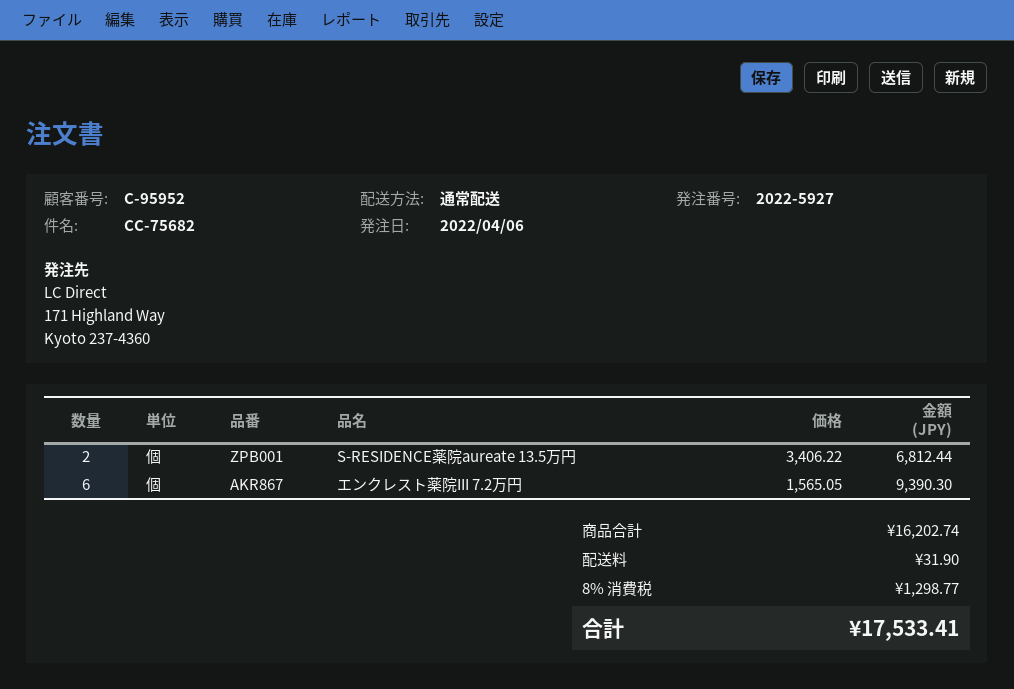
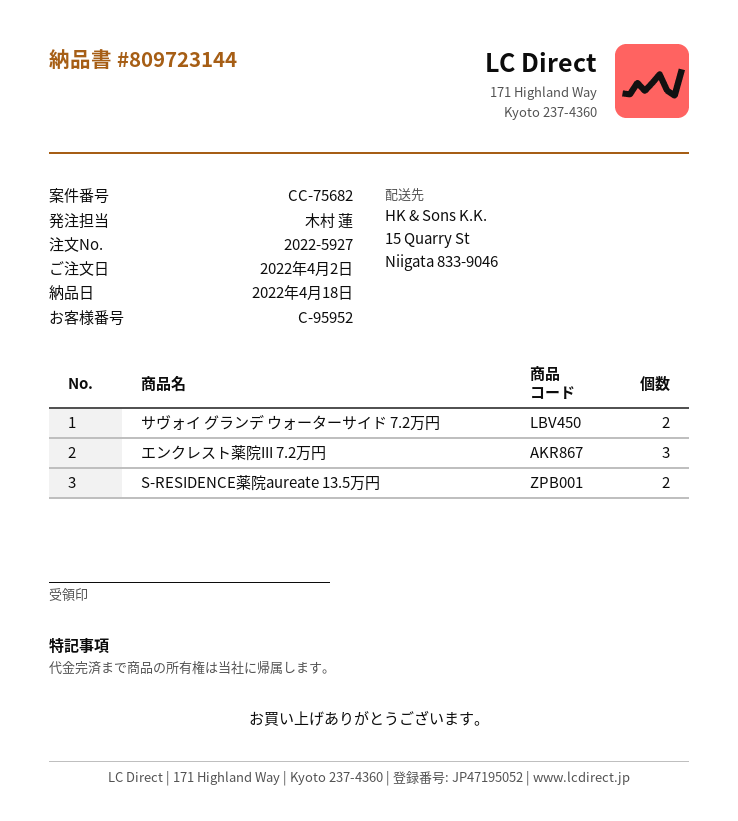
order date: 2022-04-06 -> 2022-04-02
エンクレスト薬院III 7.2万円: 6 -> 3
サヴォイ グランデ ウォーターサイド 7.2万円: none -> 2

